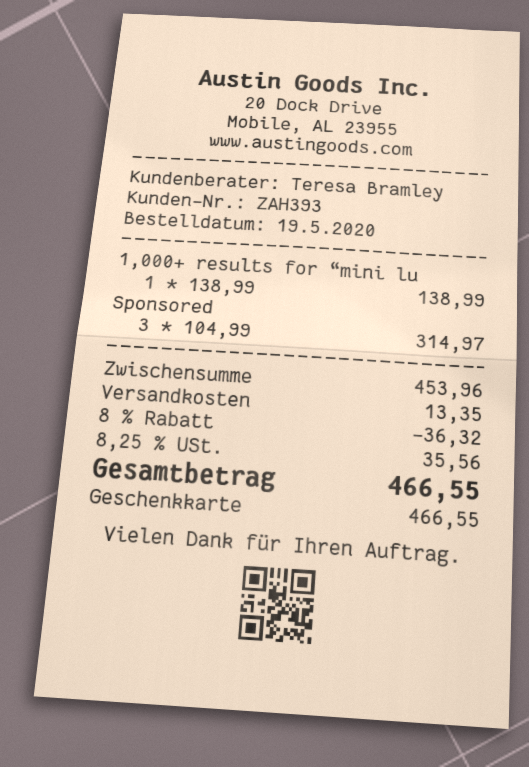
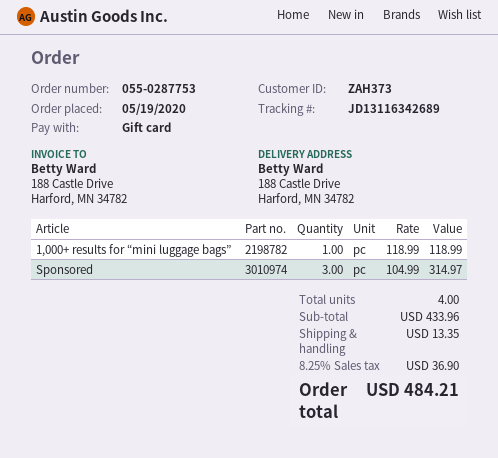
customer number: ZAH393 -> ZAH373
1,000+ results for “mini lu: 1 x 138.99 = 138.99 -> 1 x 118.99 = 118.99
subtotal: 453.96 -> 433.96
discount: 8% = 36.32 -> none
tax: 8.25% = 35.56 -> 8.25% = 36.90
total: 466.55 -> 484.21

